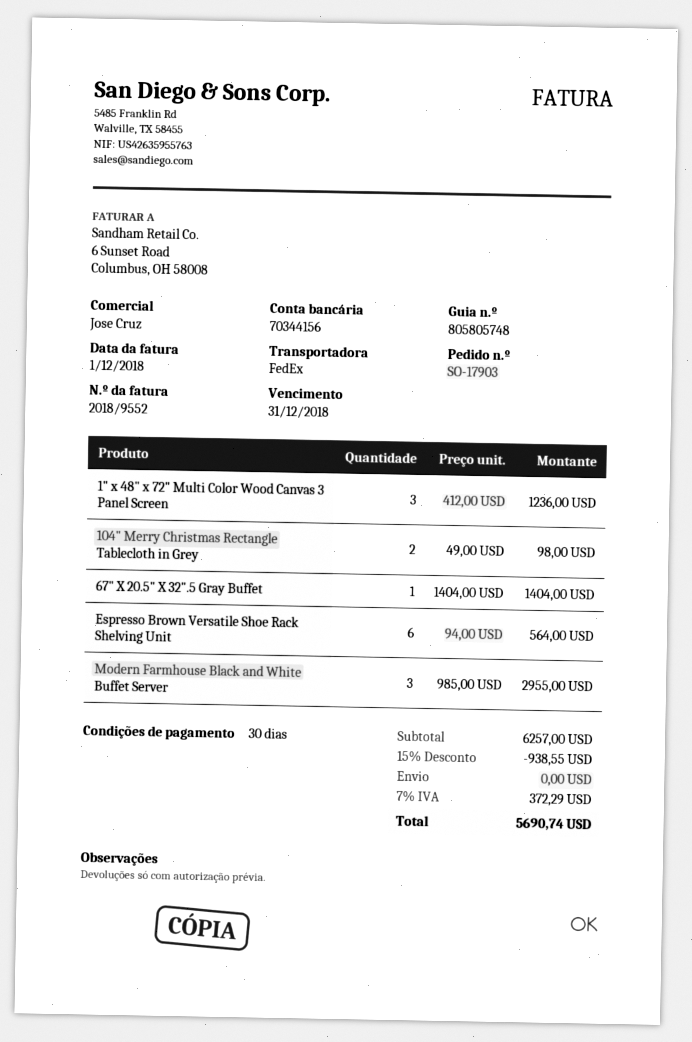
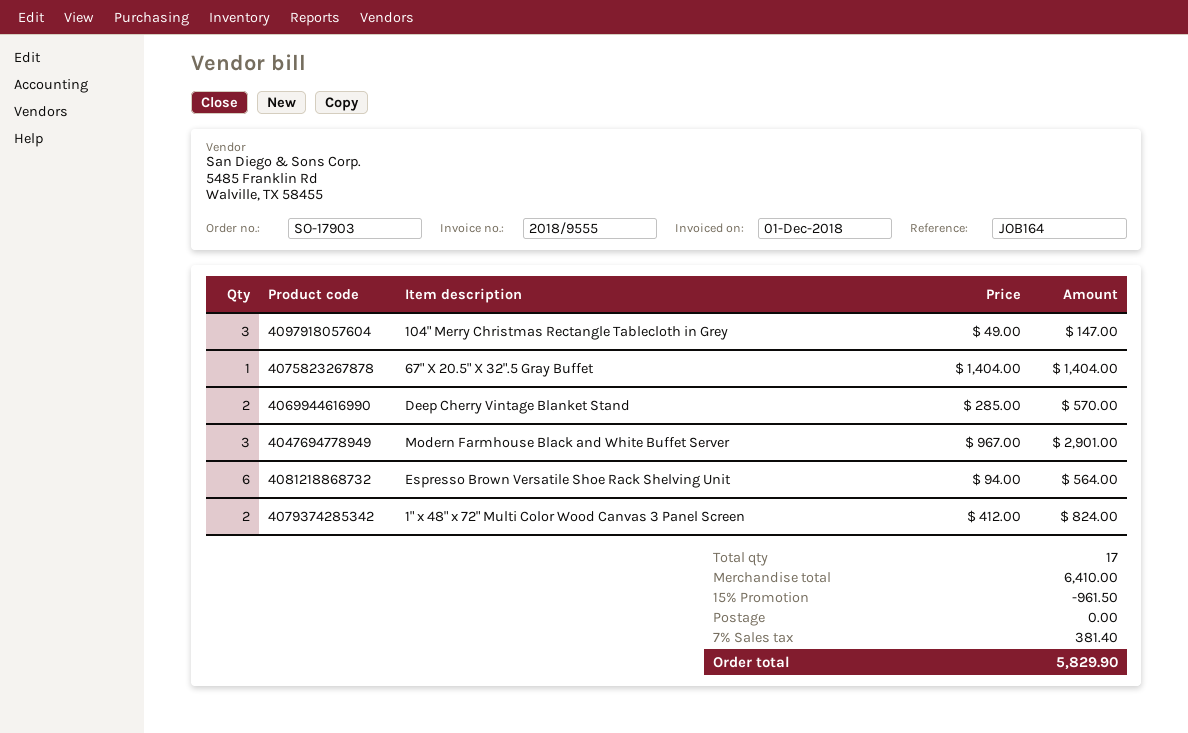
invoice number: 2018/9552 -> 2018/9555
1" x 48" x 72" Multi Color Wood Canvas 3 Panel Screen: 3 x 412.00 = 1236.00 -> 2 x 412.00 = 824.00
104" Merry Christmas Rectangle Tablecloth in Grey: 2 x 49.00 = 98.00 -> 3 x 49.00 = 147.00
Modern Farmhouse Black and White Buffet Server: 3 x 985.00 = 2955.00 -> 3 x 967.00 = 2901.00
Deep Cherry Vintage Blanket Stand: none -> 2 x 285.00 = 570.00
subtotal: 6257.00 -> 6410.00
discount: 15% = 938.55 -> 15% = 961.50
tax: 7% = 372.29 -> 7% = 381.40
total: 5690.74 -> 5829.90

